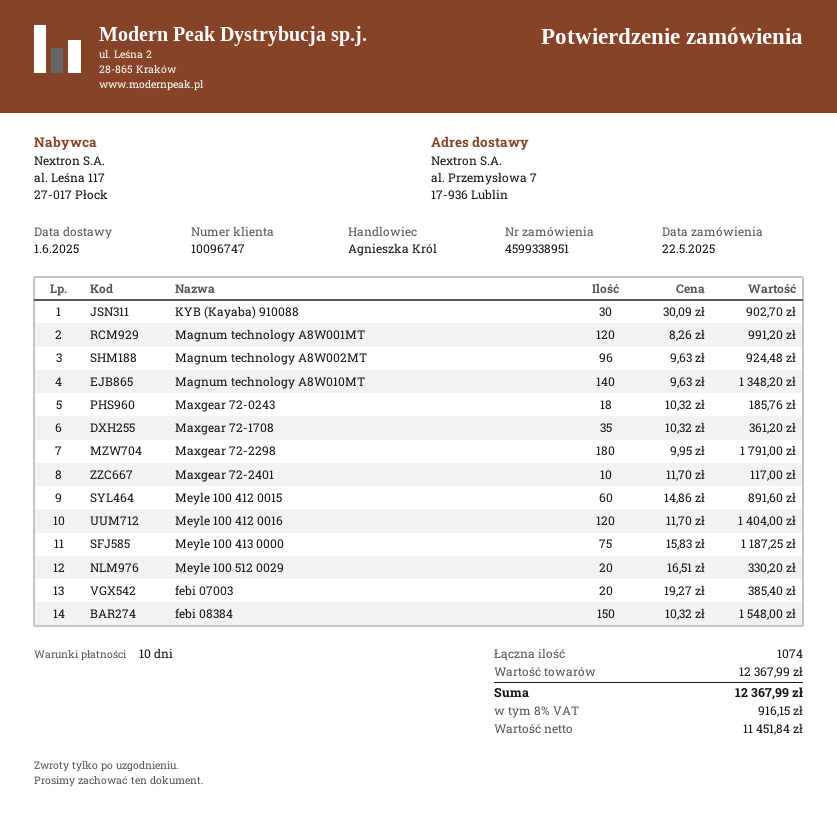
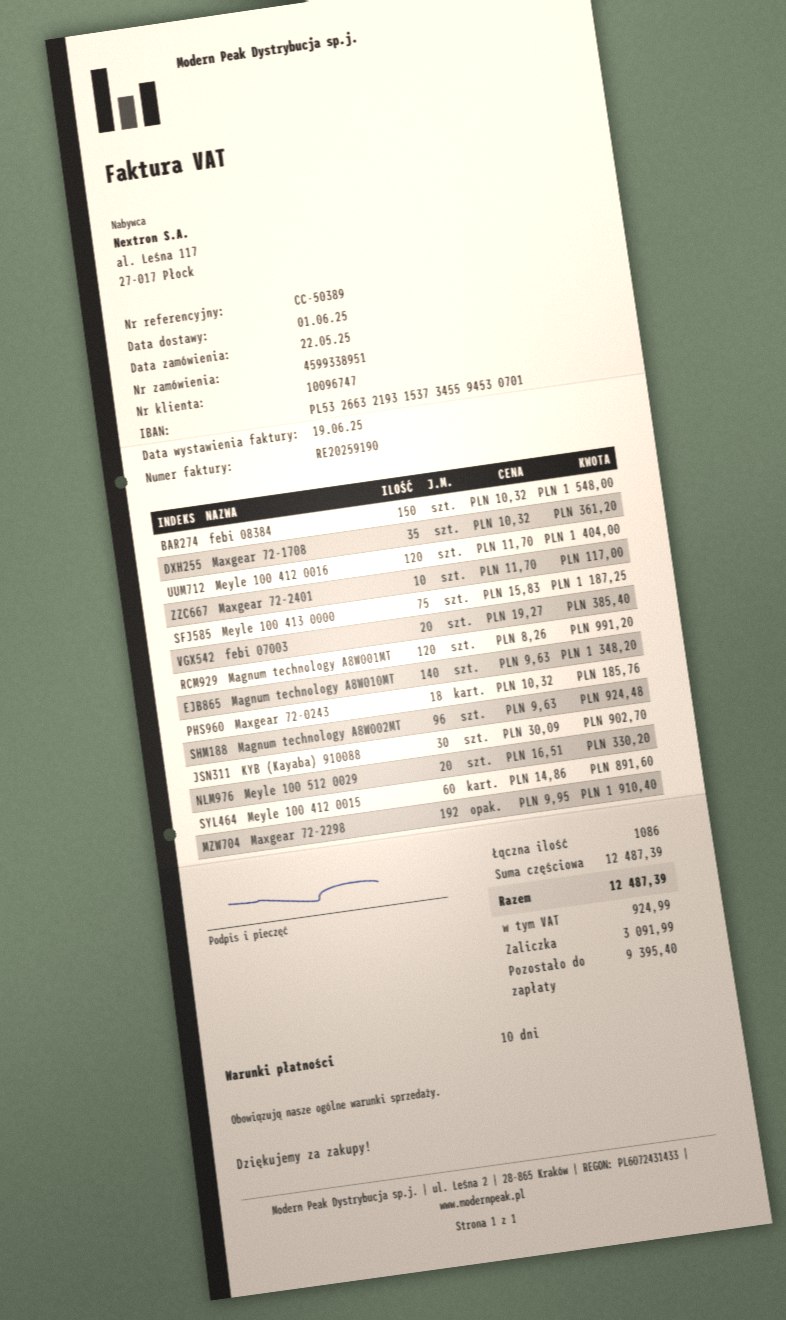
Maxgear 72-2298: 180 x 9.95 = 1791.00 -> 192 x 9.95 = 1910.40
total quantity: 1074 -> 1086
subtotal: 12367.99 -> 12487.39
tax: 916.15 -> 924.99
total: 12367.99 -> 12487.39

